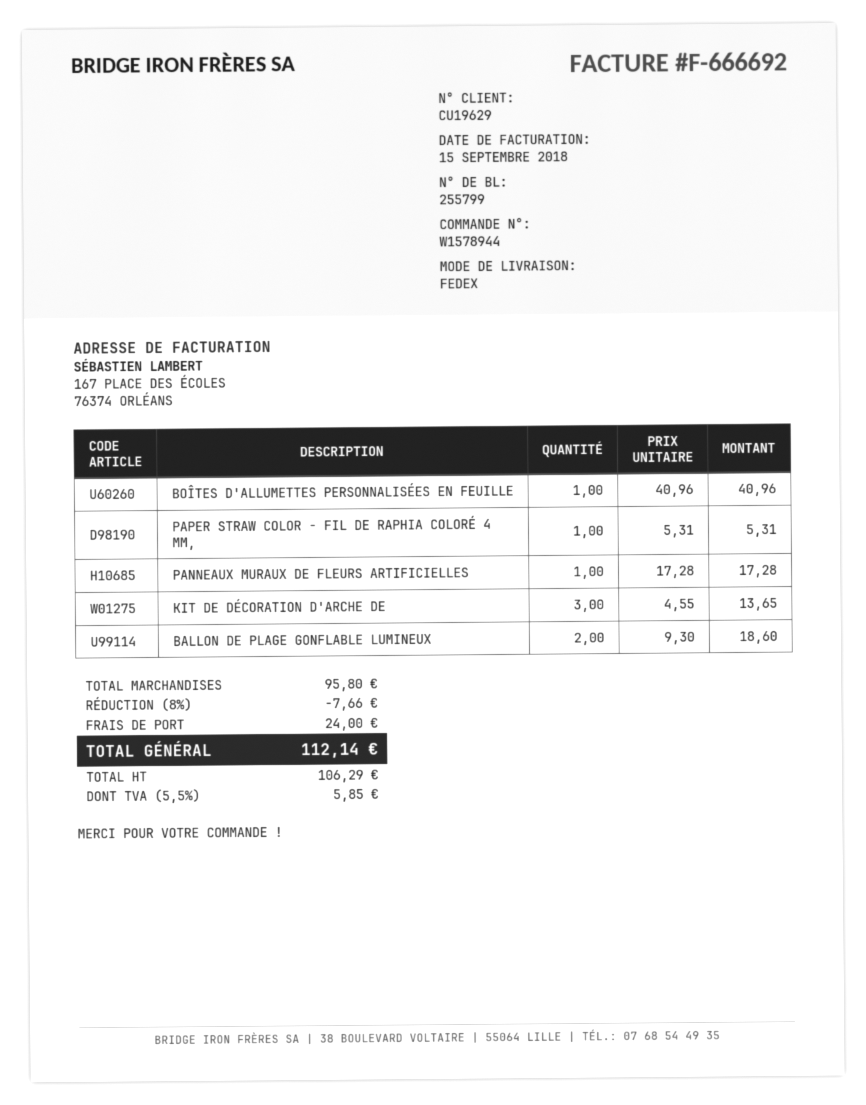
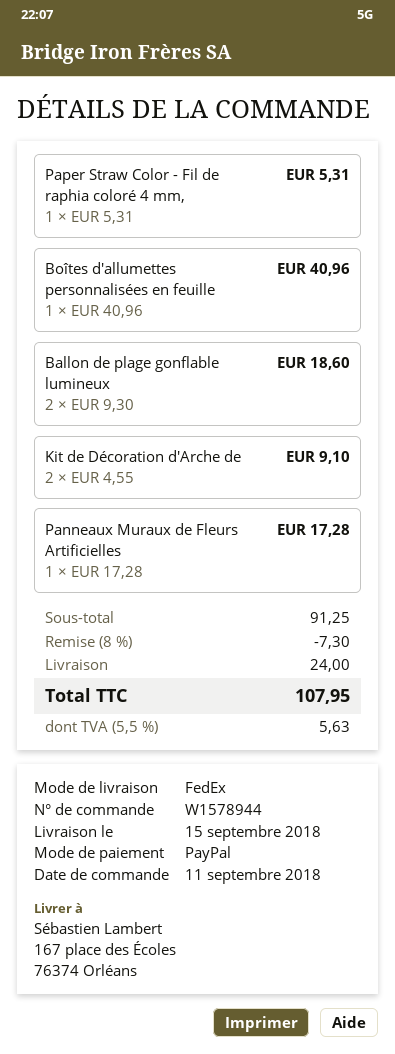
KIT DE DÉCORATION D'ARCHE DE: 3 x 4.55 = 13.65 -> 2 x 4.55 = 9.10
subtotal: 95.80 -> 91.25
discount: 8% = 7.66 -> 8% = 7.30
tax: 5.5% = 5.85 -> 5.5% = 5.63
total: 112.14 -> 107.95

